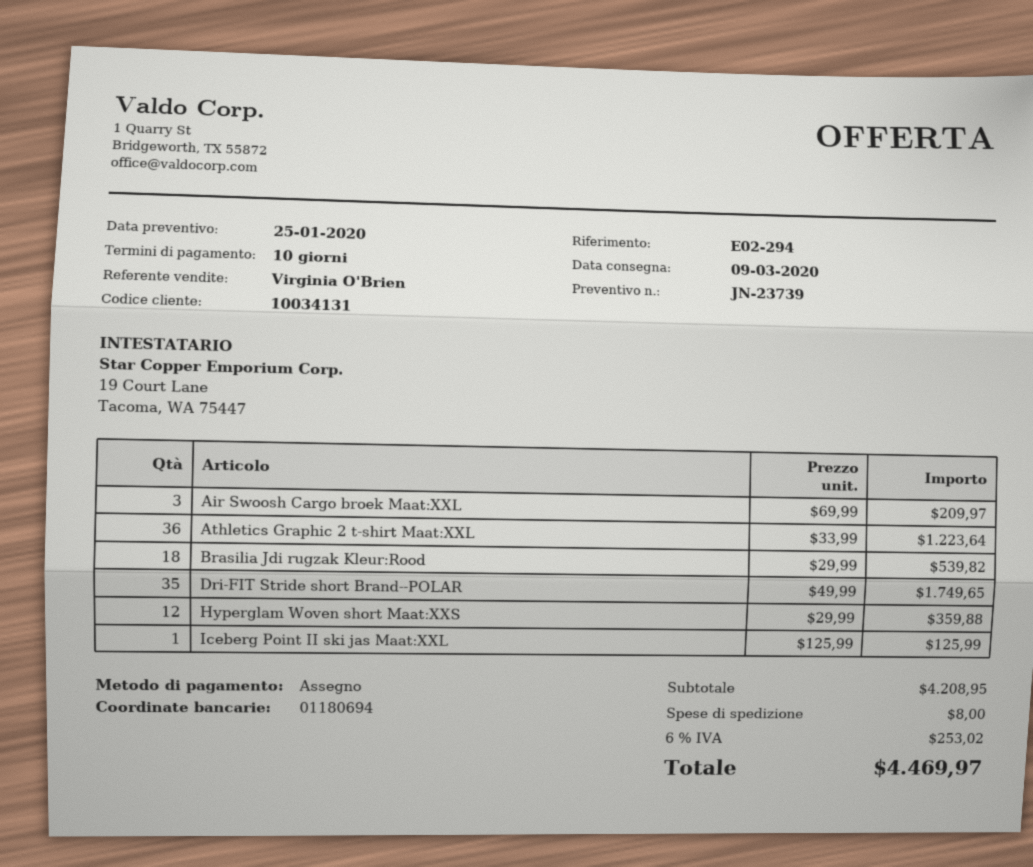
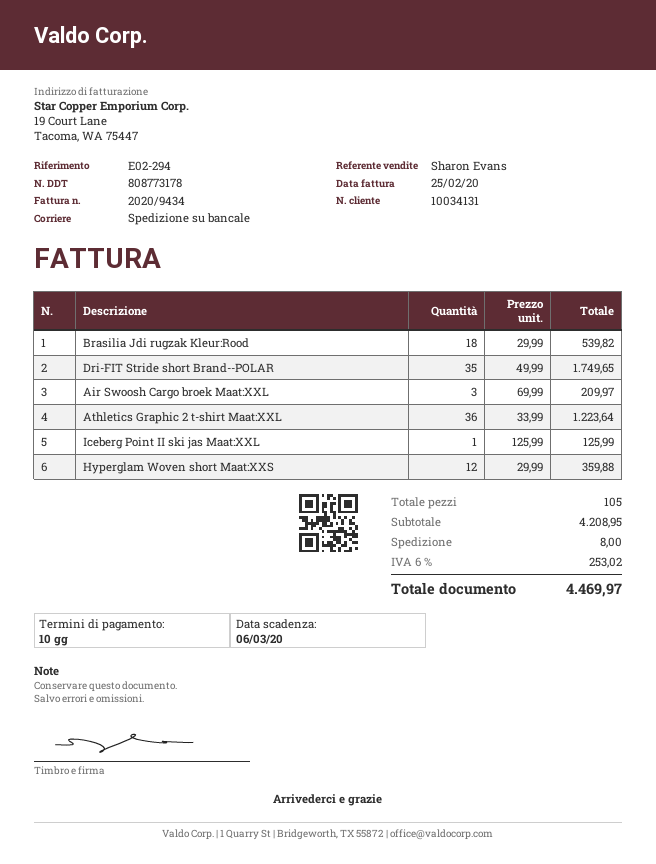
sales rep: Virginia O'Brien -> Sharon Evans

